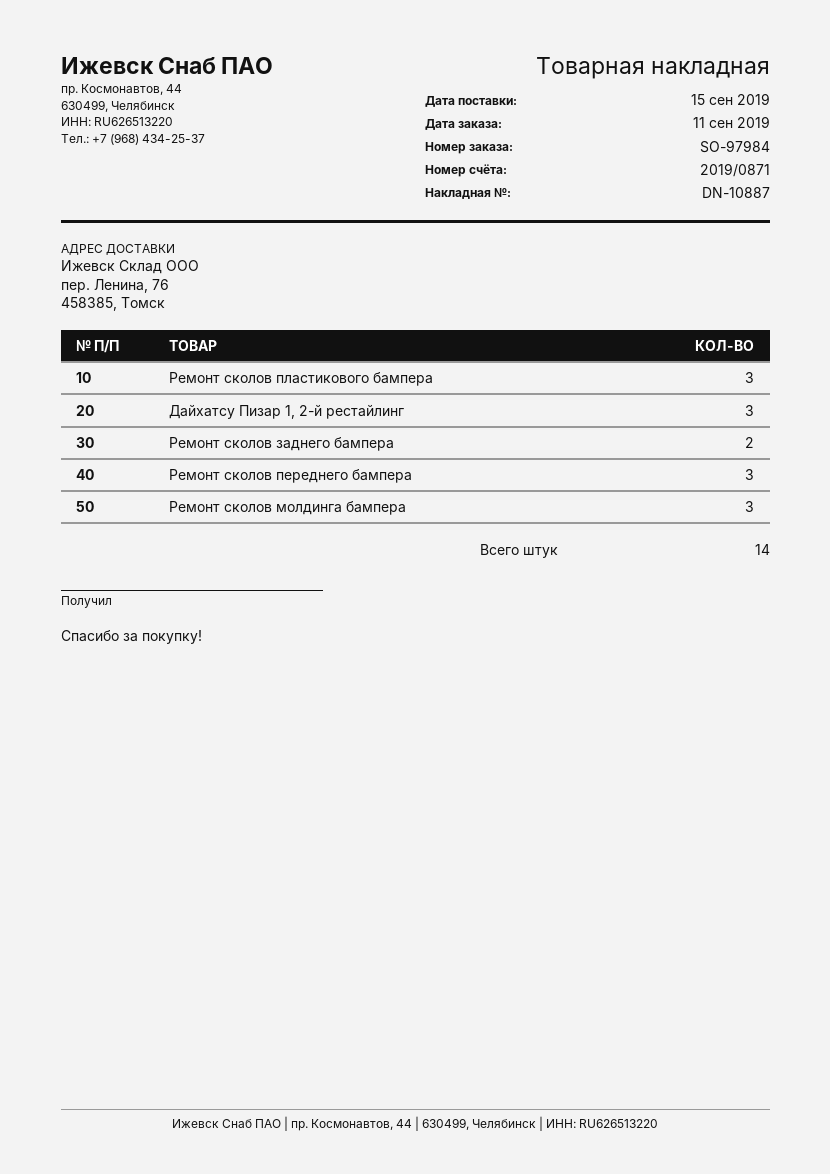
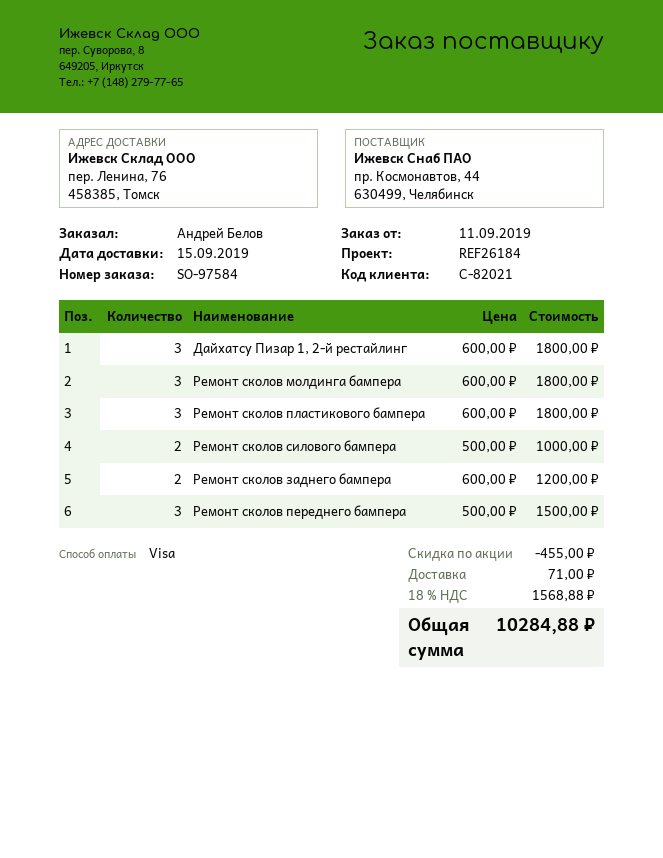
order number: SO-97984 -> SO-97584
Ремонт сколов силового бампера: none -> 2

